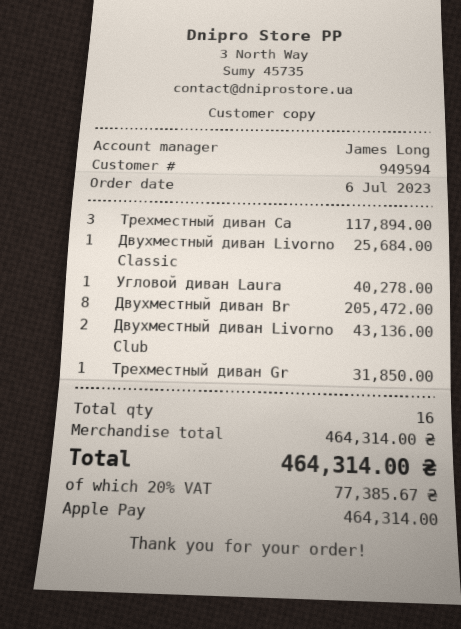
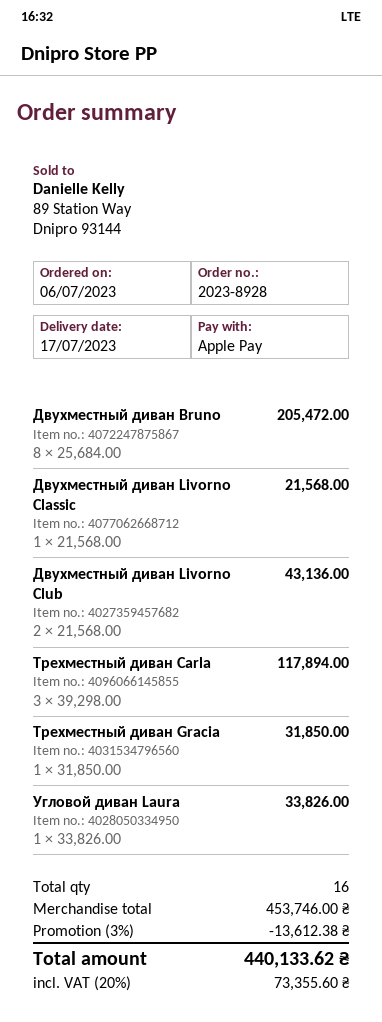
Двухместный диван Livorno Classic: 1 for 25684.00 -> 1 for 21568.00
Угловой диван Laura: 1 for 40278.00 -> 1 for 33826.00
subtotal: 464314.00 -> 453746.00
discount: none -> 3% = 13612.38
tax: 20% = 77385.67 -> 20% = 73355.60
total: 464314.00 -> 440133.62

